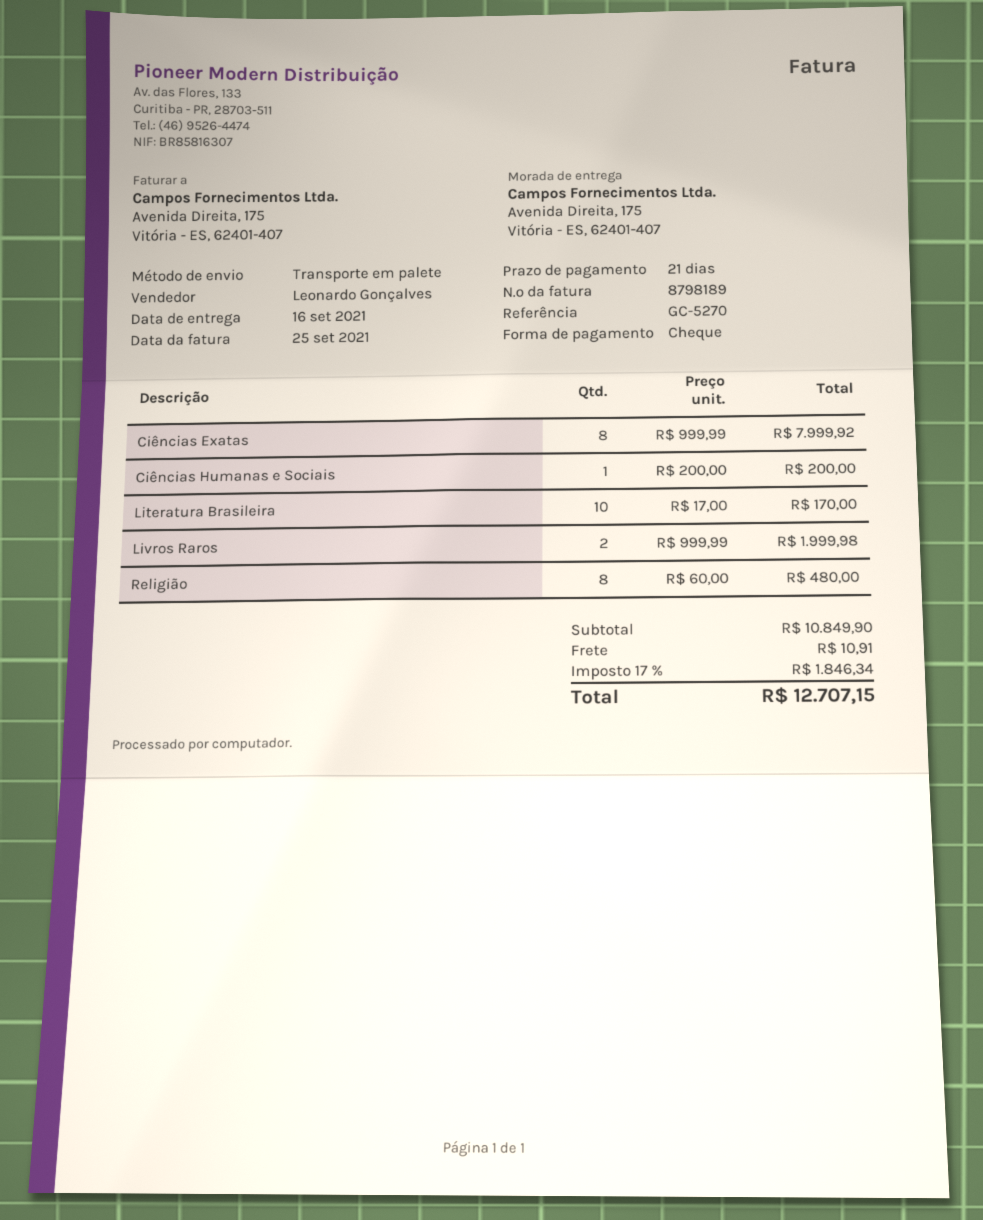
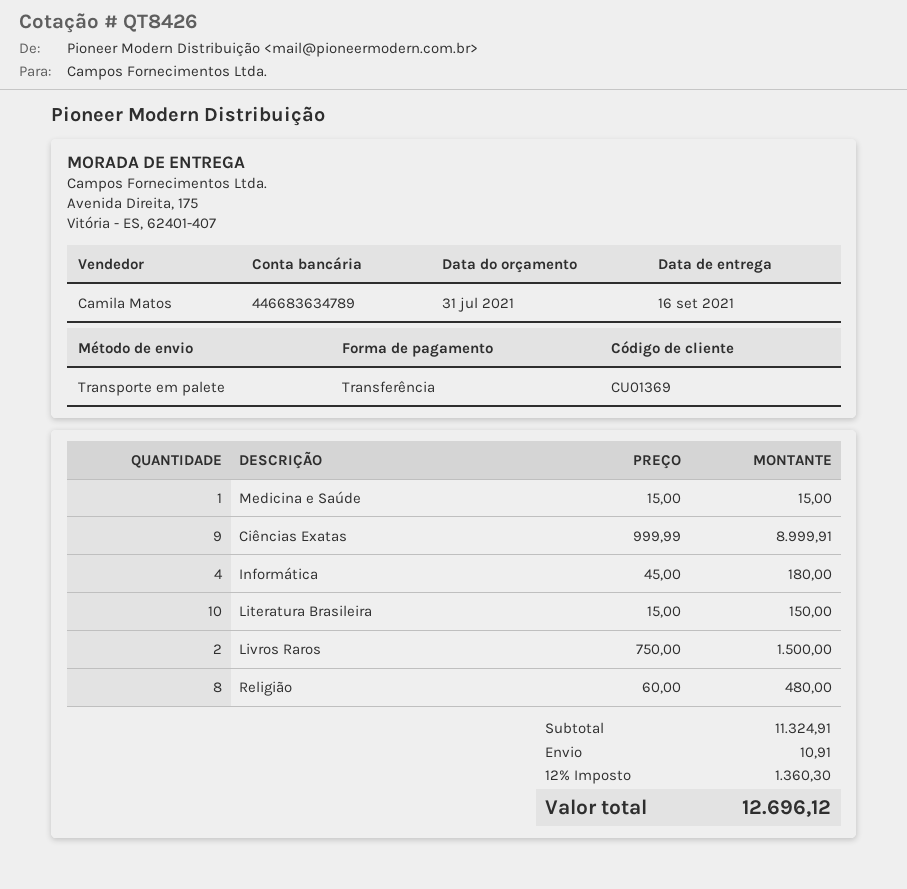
sales rep: Leonardo Gonçalves -> Camila Matos
payment method: cheque -> bank transfer
Ciências Exatas: 8 x 999.99 = 7999.92 -> 9 x 999.99 = 8999.91
Ciências Humanas e Sociais: 1 x 200.00 = 200.00 -> none
Literatura Brasileira: 10 x 17.00 = 170.00 -> 10 x 15.00 = 150.00
Livros Raros: 2 x 999.99 = 1999.98 -> 2 x 750.00 = 1500.00
Medicina e Saúde: none -> 1 x 15.00 = 15.00
Informática: none -> 4 x 45.00 = 180.00
subtotal: 10849.90 -> 11324.91
tax: 17% = 1846.34 -> 12% = 1360.30
total: 12707.15 -> 12696.12

